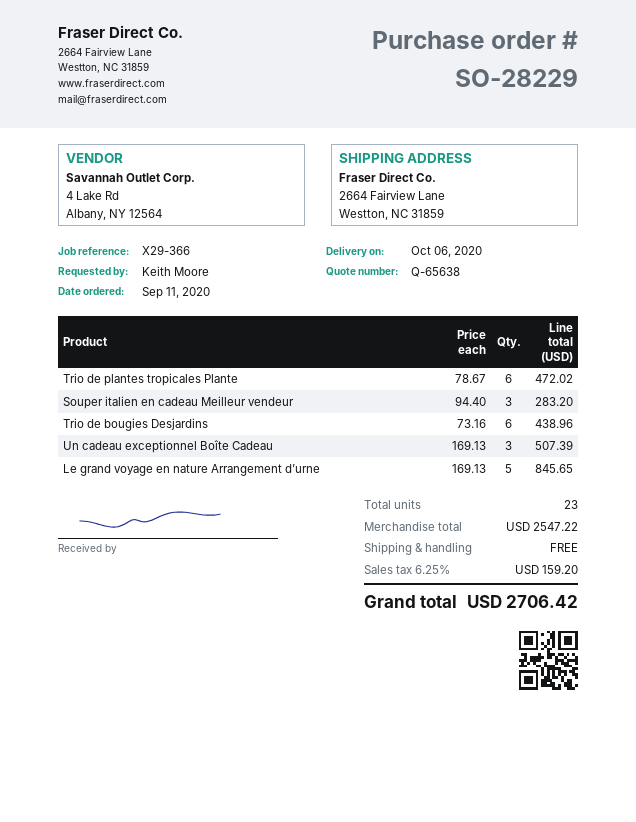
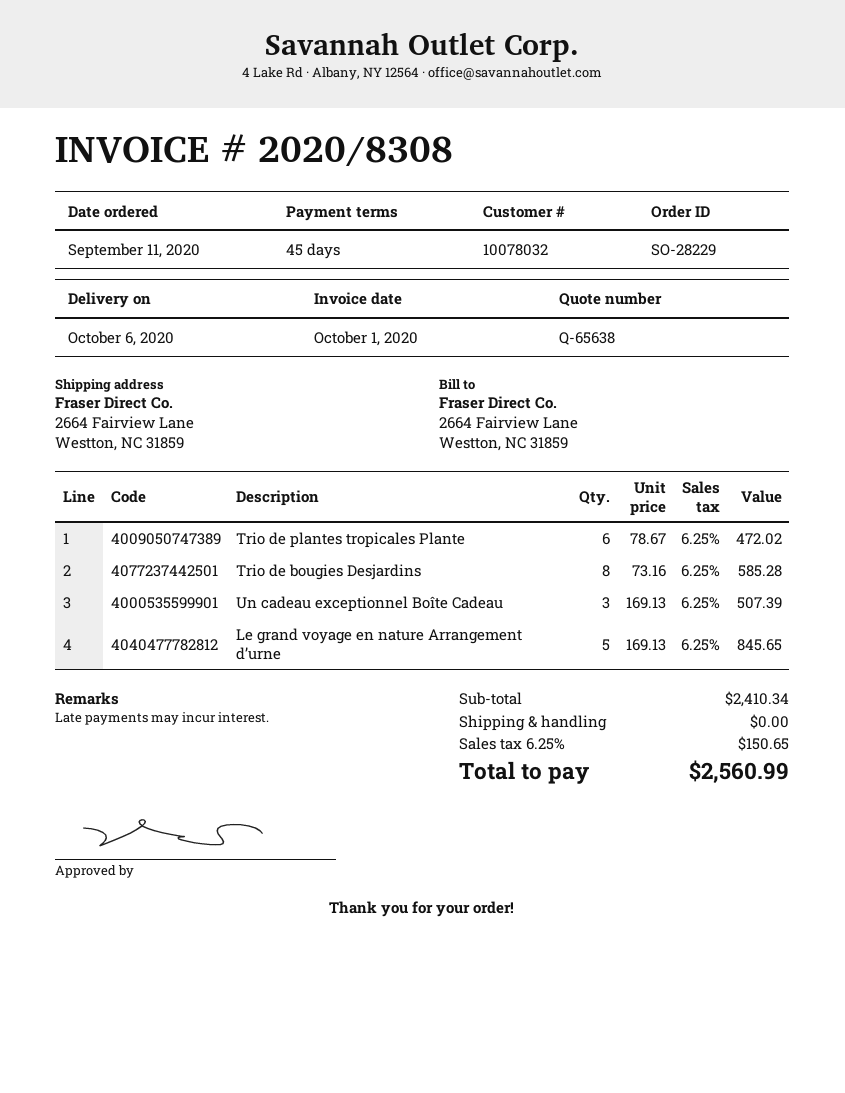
Souper italien en cadeau Meilleur vendeur: 3 x 94.40 = 283.20 -> none
Trio de bougies Desjardins: 6 x 73.16 = 438.96 -> 8 x 73.16 = 585.28
subtotal: 2547.22 -> 2410.34
tax: 6.25% = 159.20 -> 6.25% = 150.65
total: 2706.42 -> 2560.99

